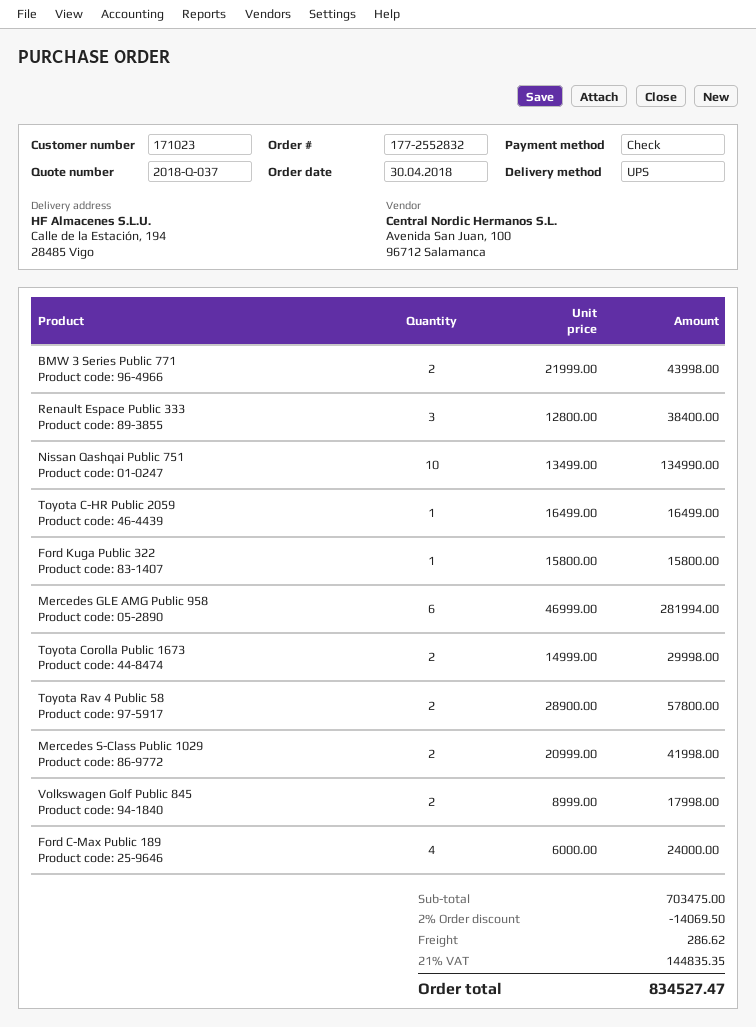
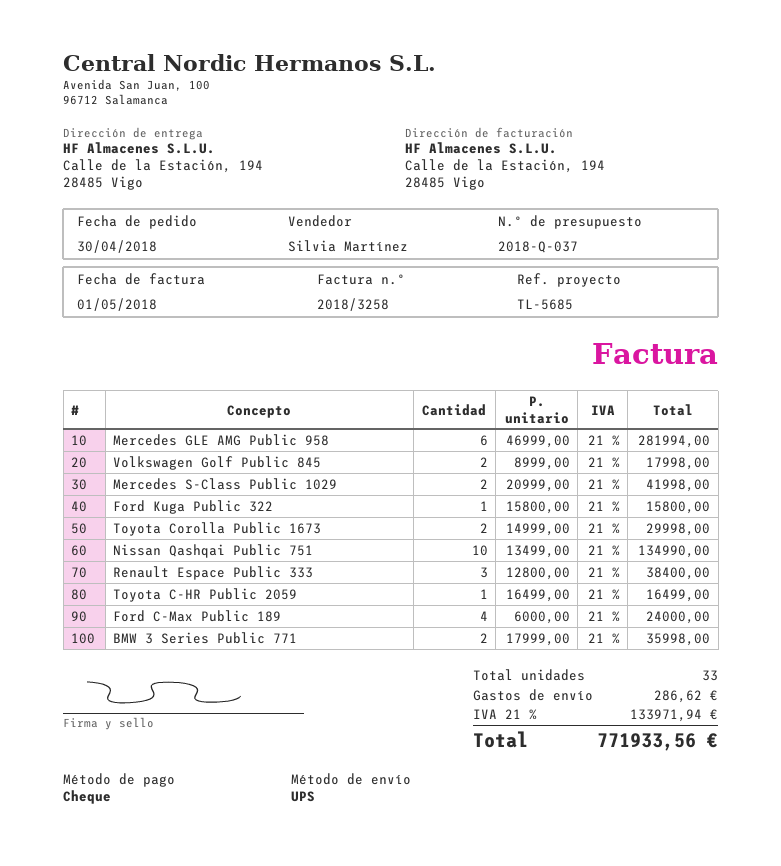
BMW 3 Series Public 771: 2 x 21999.00 = 43998.00 -> 2 x 17999.00 = 35998.00
Toyota Rav 4 Public 58: 2 x 28900.00 = 57800.00 -> none
discount: 2% = 14069.50 -> none
tax: 21% = 144835.35 -> 21% = 133971.94
total: 834527.47 -> 771933.56

